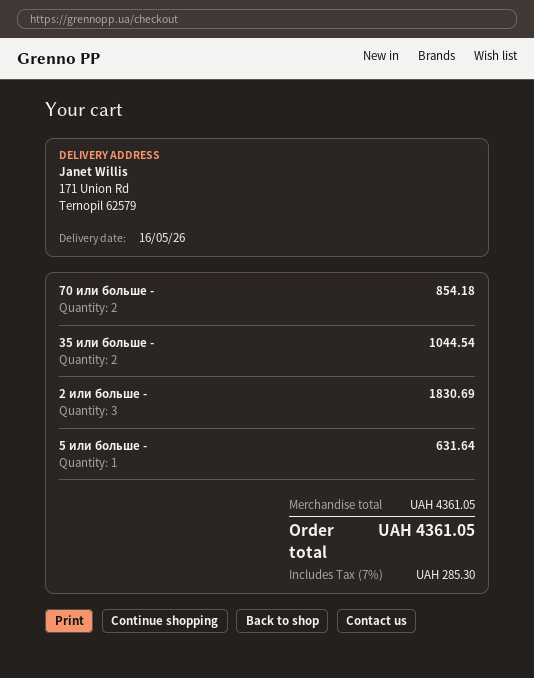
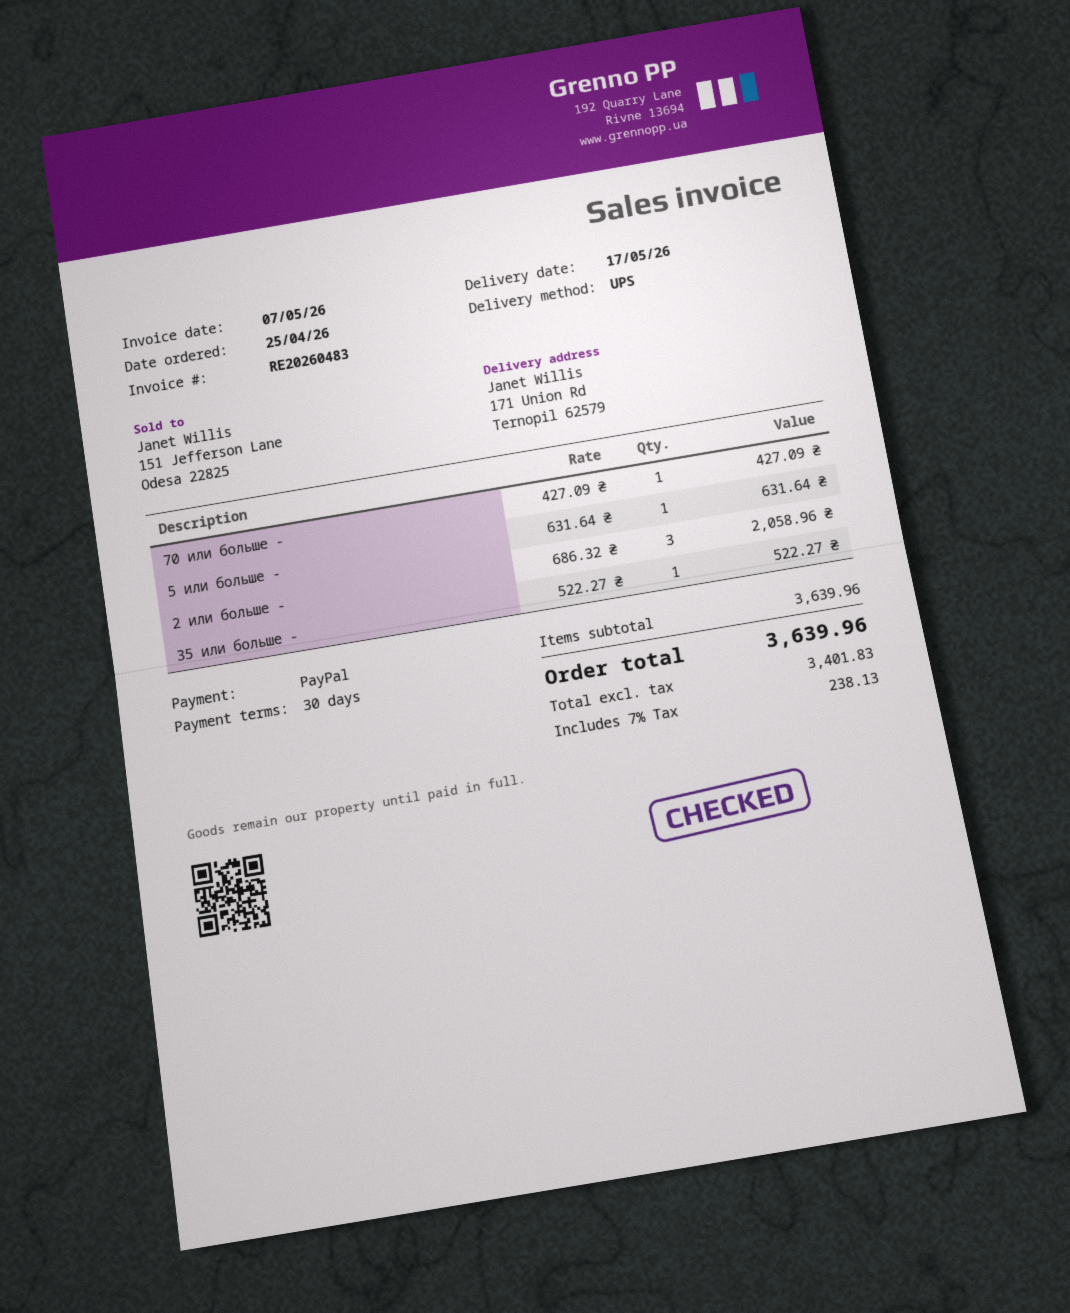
delivery date: 2026-05-16 -> 2026-05-17
70 или больше -: 2 for 854.18 -> 1 for 427.09
35 или больше -: 2 for 1044.54 -> 1 for 522.27
2 или больше -: 3 for 1830.69 -> 3 for 2058.96
subtotal: 4361.05 -> 3639.96
tax: 7% = 285.30 -> 7% = 238.13
total: 4361.05 -> 3639.96

